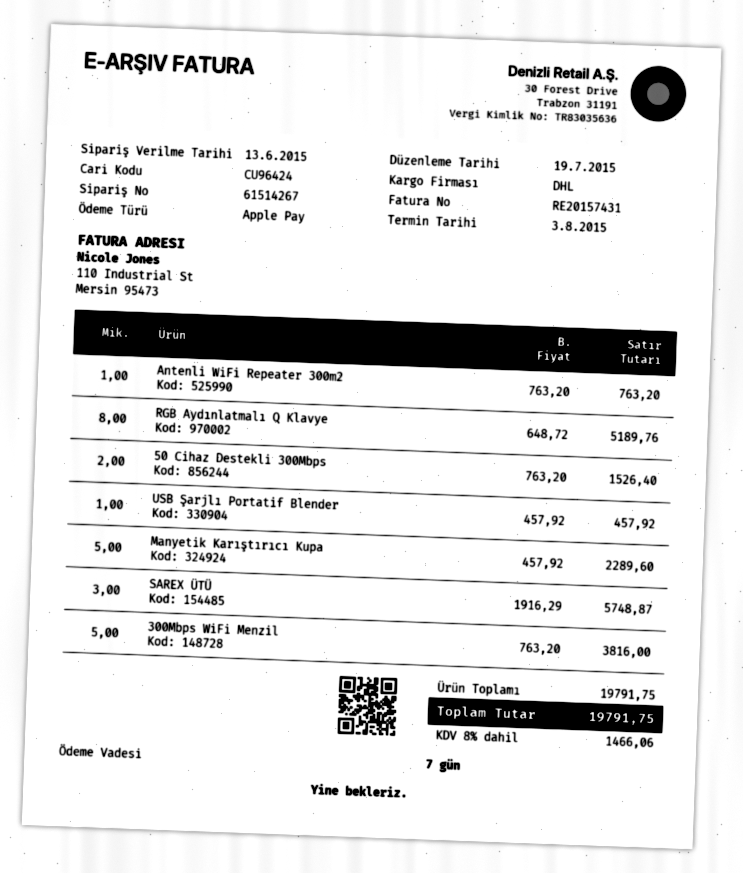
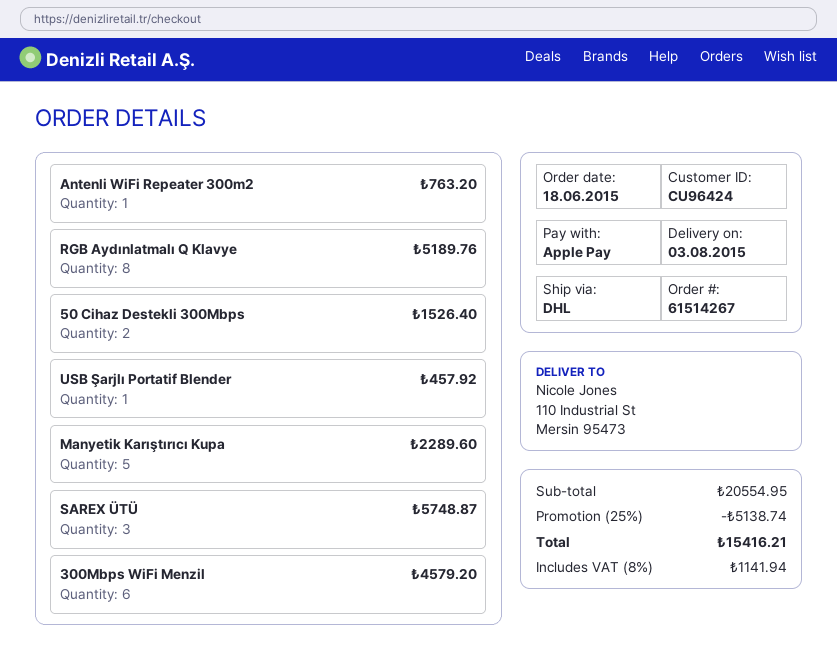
order date: 2015-06-13 -> 2015-06-18
300Mbps WiFi Menzil: 5 for 3816.00 -> 6 for 4579.20
subtotal: 19791.75 -> 20554.95
discount: none -> 25% = 5138.74
tax: 8% = 1466.06 -> 8% = 1141.94
total: 19791.75 -> 15416.21

